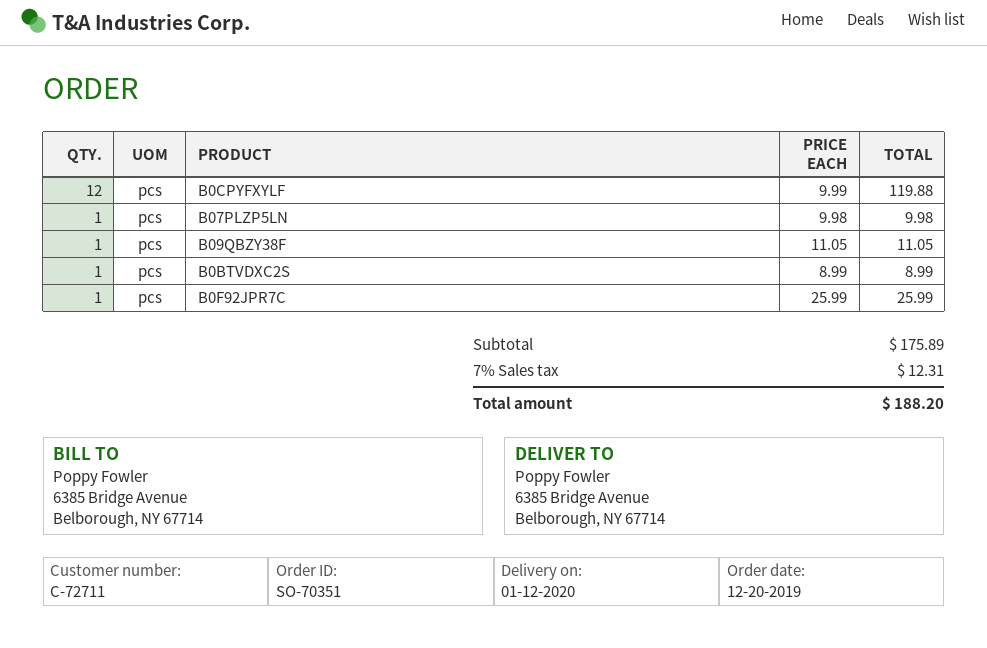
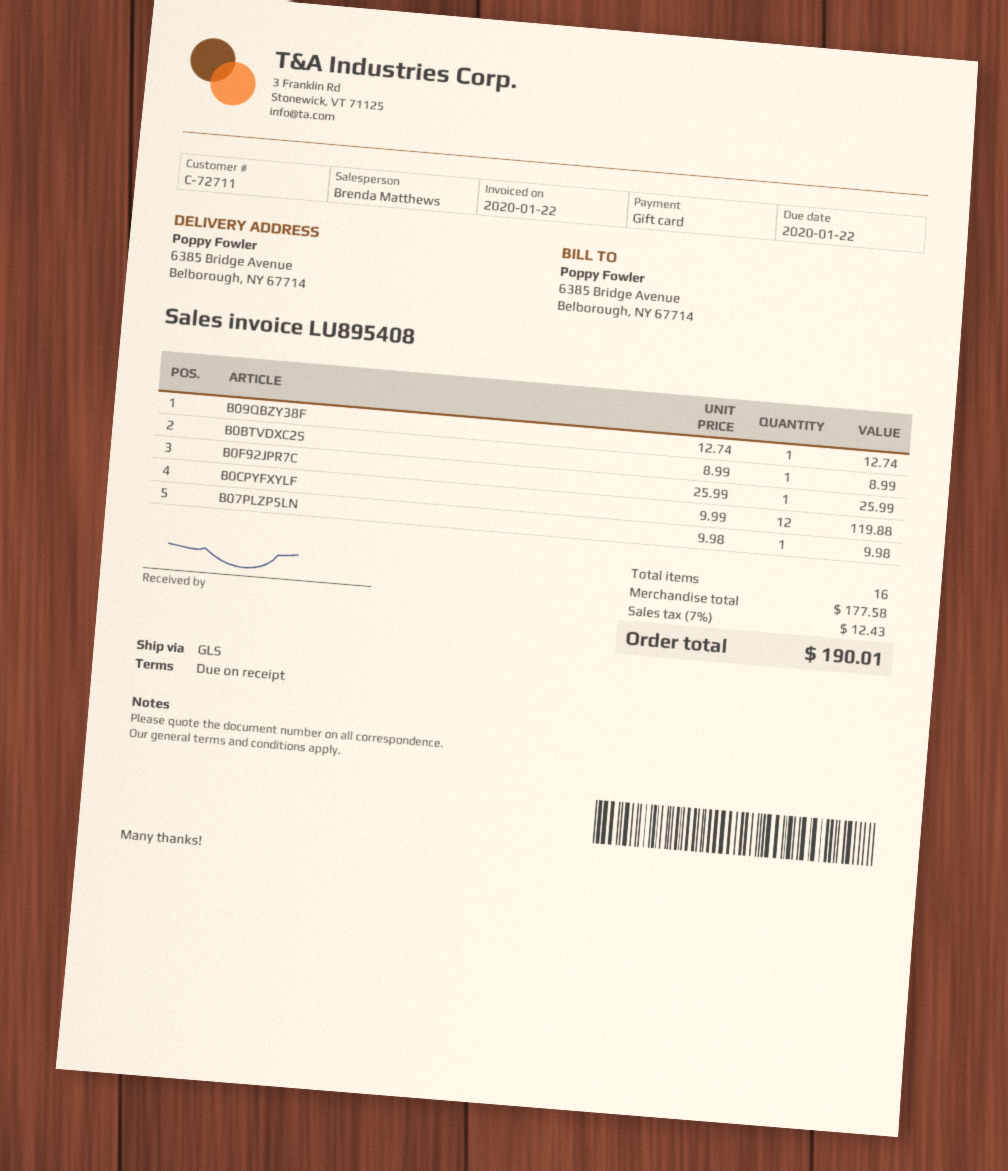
B09QBZY38F: 1 x 11.05 = 11.05 -> 1 x 12.74 = 12.74
subtotal: 175.89 -> 177.58
tax: 7% = 12.31 -> 7% = 12.43
total: 188.20 -> 190.01

